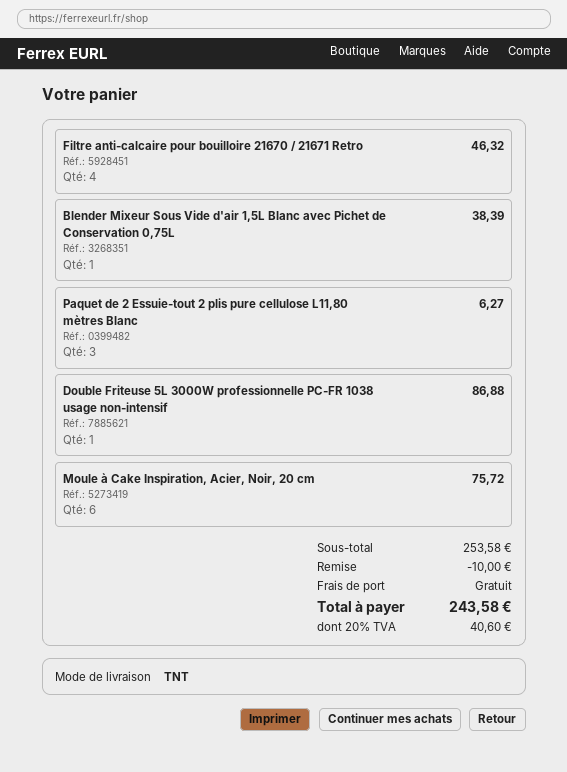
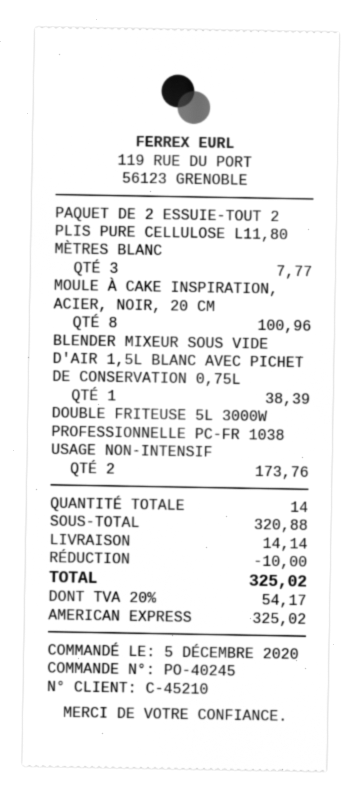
Filtre anti-calcaire pour bouilloire 21670 / 21671 Retro: 4 for 46.32 -> none
Paquet de 2 Essuie-tout 2 plis pure cellulose L11,80 mètres Blanc: 3 for 6.27 -> 3 for 7.77
Double Friteuse 5L 3000W professionnelle PC-FR 1038 usage non-intensif: 1 for 86.88 -> 2 for 173.76
Moule à Cake Inspiration, Acier, Noir, 20 cm: 6 for 75.72 -> 8 for 100.96
subtotal: 253.58 -> 320.88
shipping: 0.00 -> 14.14
tax: 20% = 40.60 -> 20% = 54.17
total: 243.58 -> 325.02

